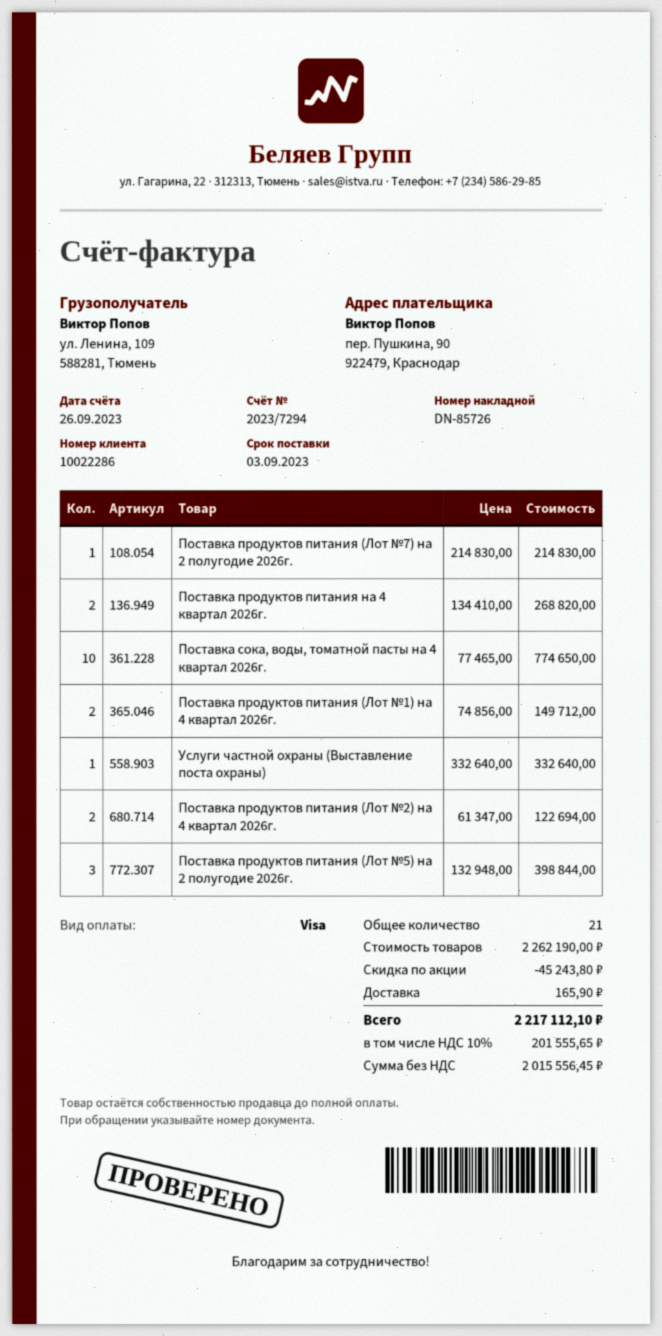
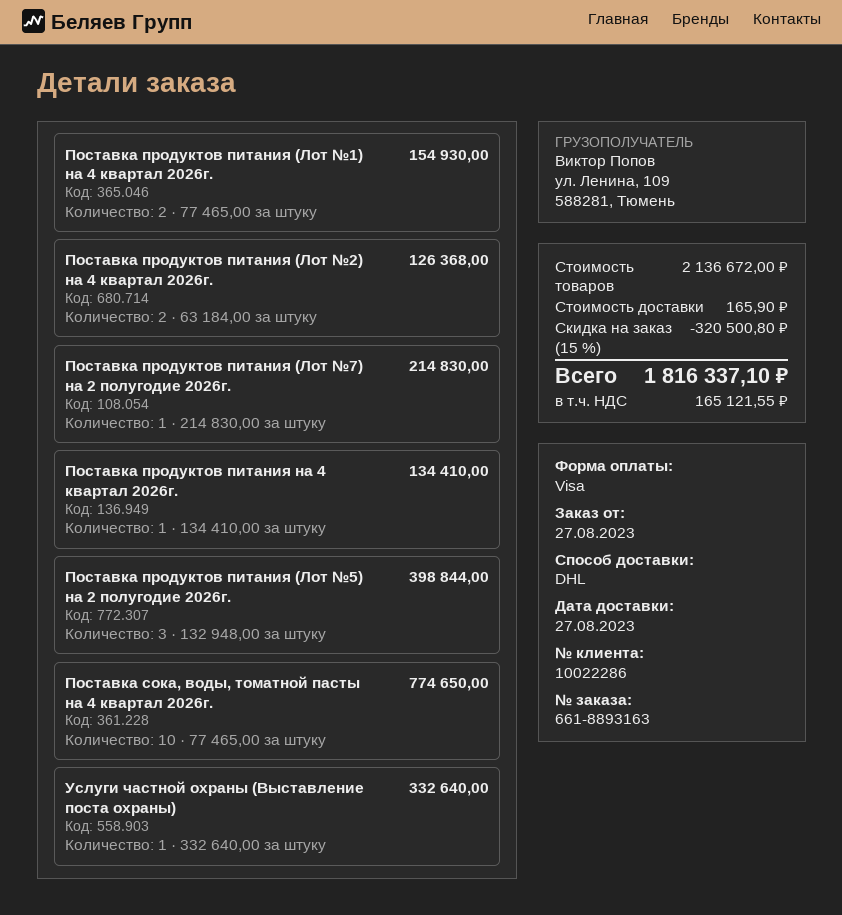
delivery date: 2023-09-03 -> 2023-08-27
Поставка продуктов питания на 4 квартал 2026г.: 2 x 134410.00 = 268820.00 -> 1 x 134410.00 = 134410.00
Поставка продуктов питания (Лот №1) на 4 квартал 2026г.: 2 x 74856.00 = 149712.00 -> 2 x 77465.00 = 154930.00
Поставка продуктов питания (Лот №2) на 4 квартал 2026г.: 2 x 61347.00 = 122694.00 -> 2 x 63184.00 = 126368.00
subtotal: 2262190.00 -> 2136672.00
discount: 45243.80 -> 320500.80
tax: 201555.65 -> 165121.55
total: 2217112.10 -> 1816337.10

